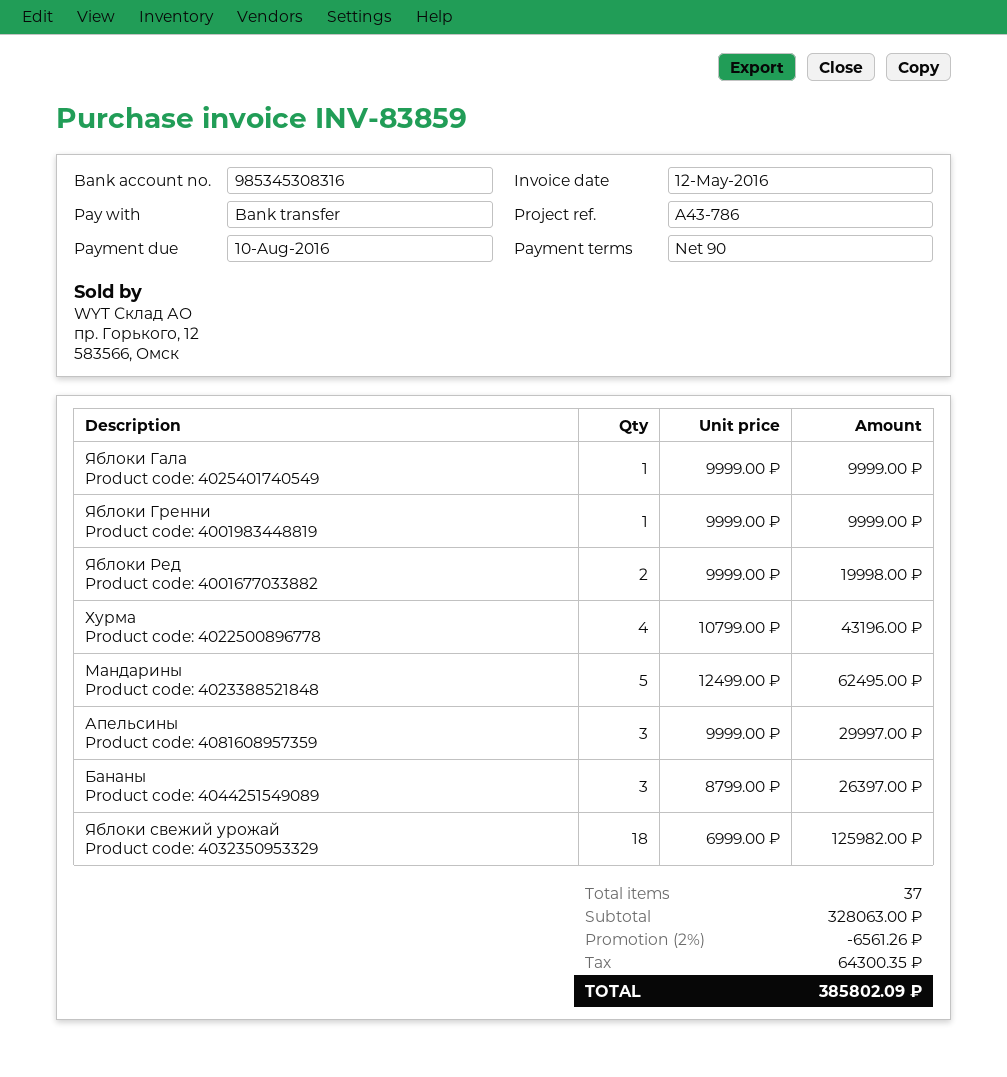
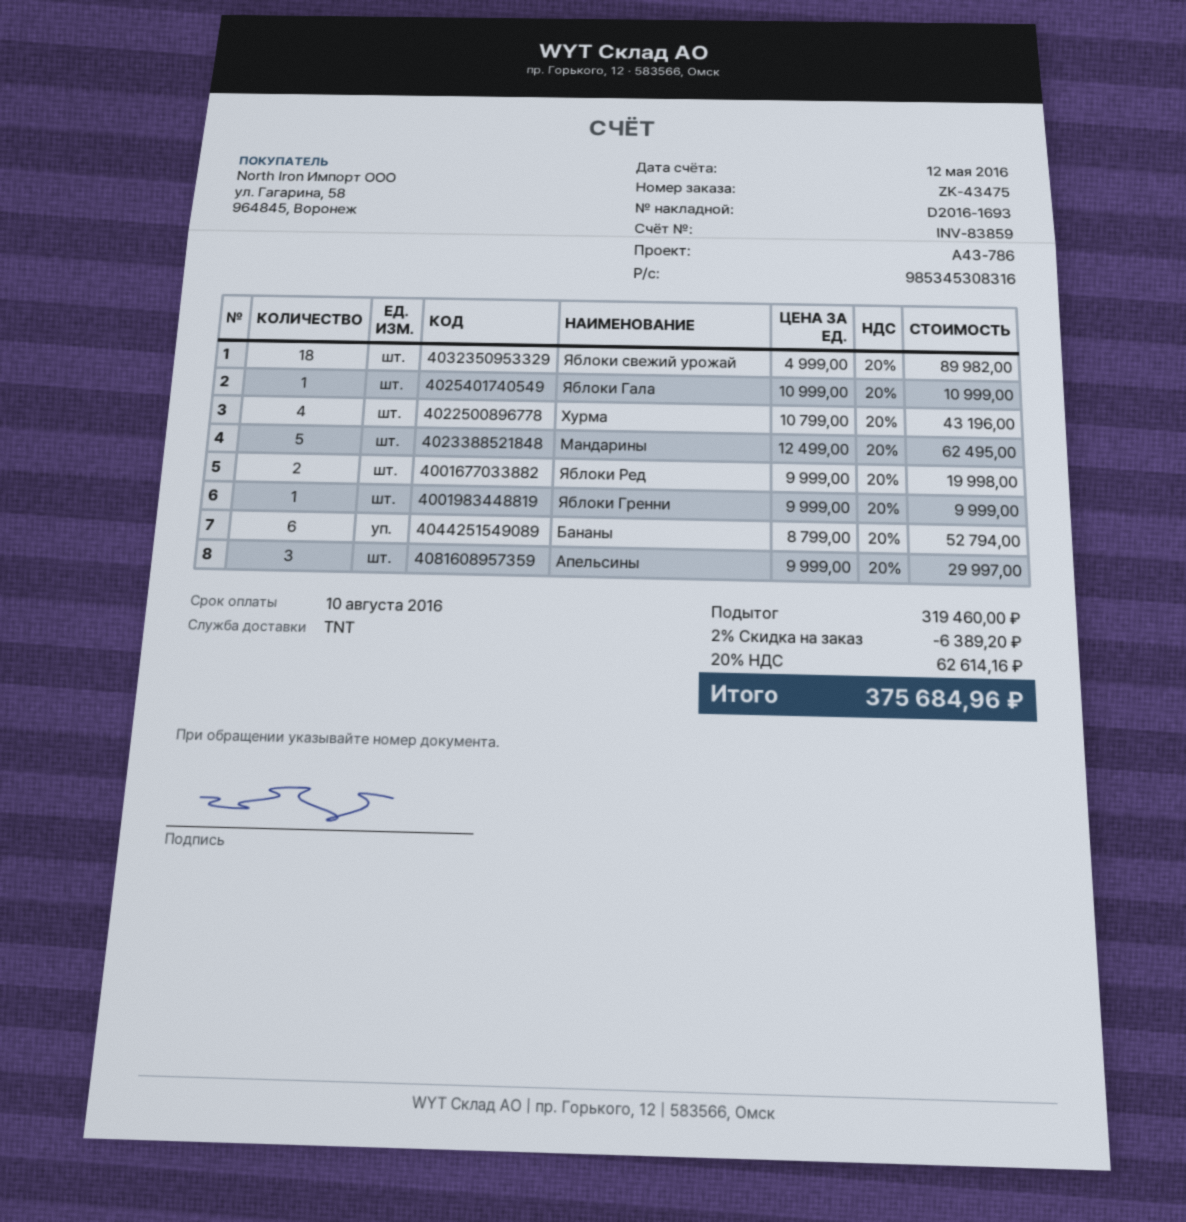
Яблоки Гала: 1 x 9999.00 = 9999.00 -> 1 x 10999.00 = 10999.00
Бананы: 3 x 8799.00 = 26397.00 -> 6 x 8799.00 = 52794.00
Яблоки свежий урожай: 18 x 6999.00 = 125982.00 -> 18 x 4999.00 = 89982.00
subtotal: 328063.00 -> 319460.00
discount: 2% = 6561.26 -> 2% = 6389.20
tax: 64300.35 -> 62614.16
total: 385802.09 -> 375684.96

